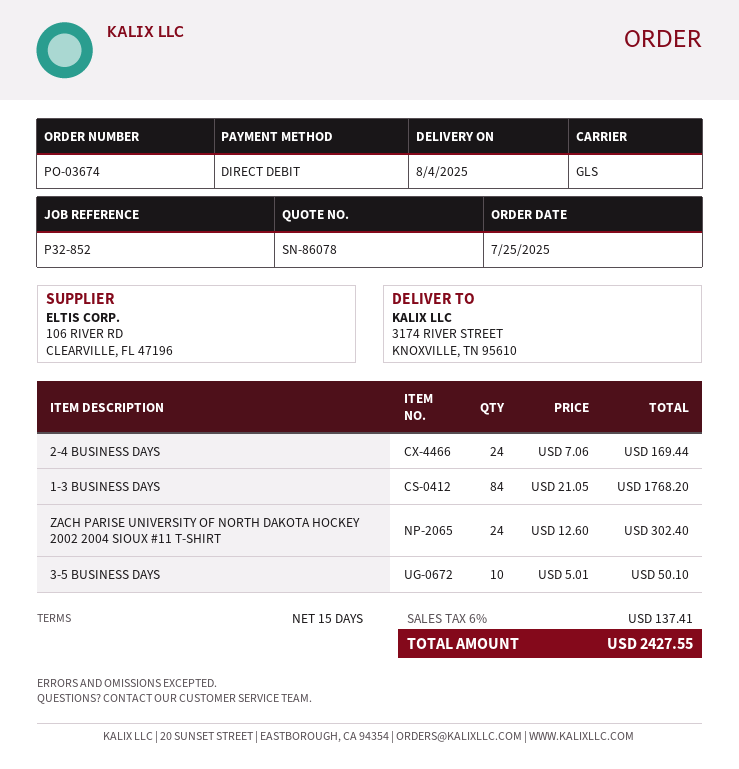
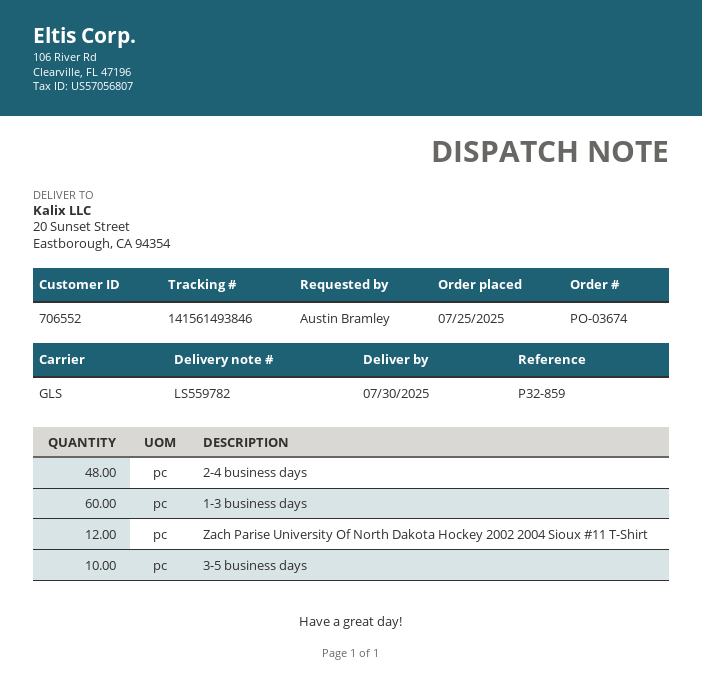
delivery date: 2025-08-04 -> 2025-07-30
reference: P32-852 -> P32-859
ship to: 3174 RIVER STREET, KNOXVILLE, TN 95610 -> 20 Sunset Street, Eastborough, CA 94354
2-4 BUSINESS DAYS: 24 -> 48
1-3 BUSINESS DAYS: 84 -> 60
ZACH PARISE UNIVERSITY OF NORTH DAKOTA HOCKEY 2002 2004 SIOUX #11 T-SHIRT: 24 -> 12

